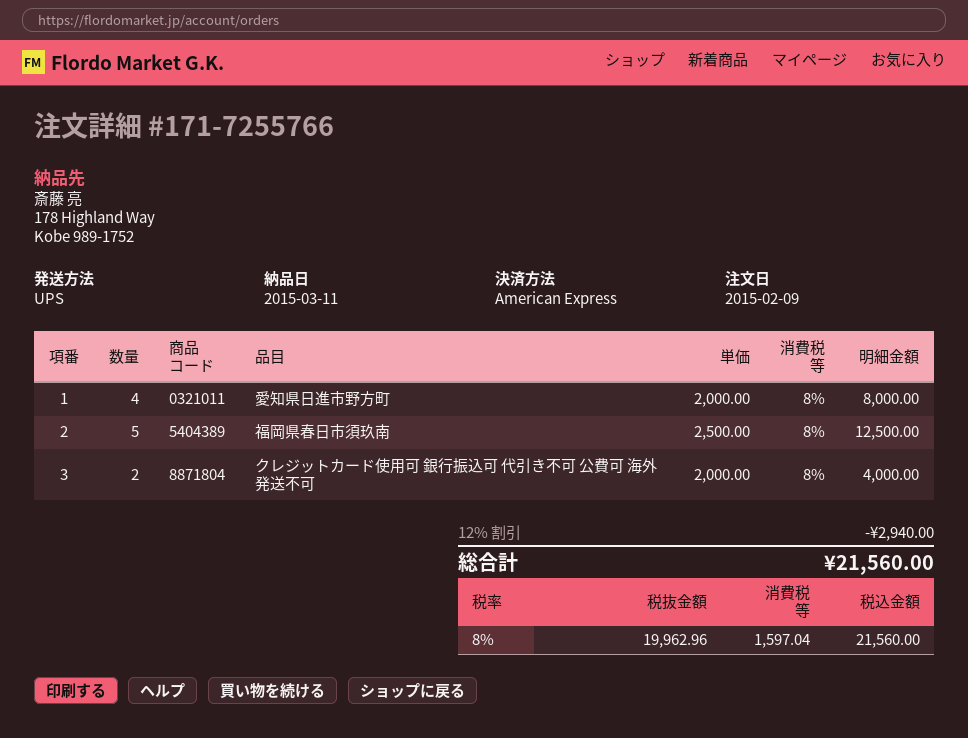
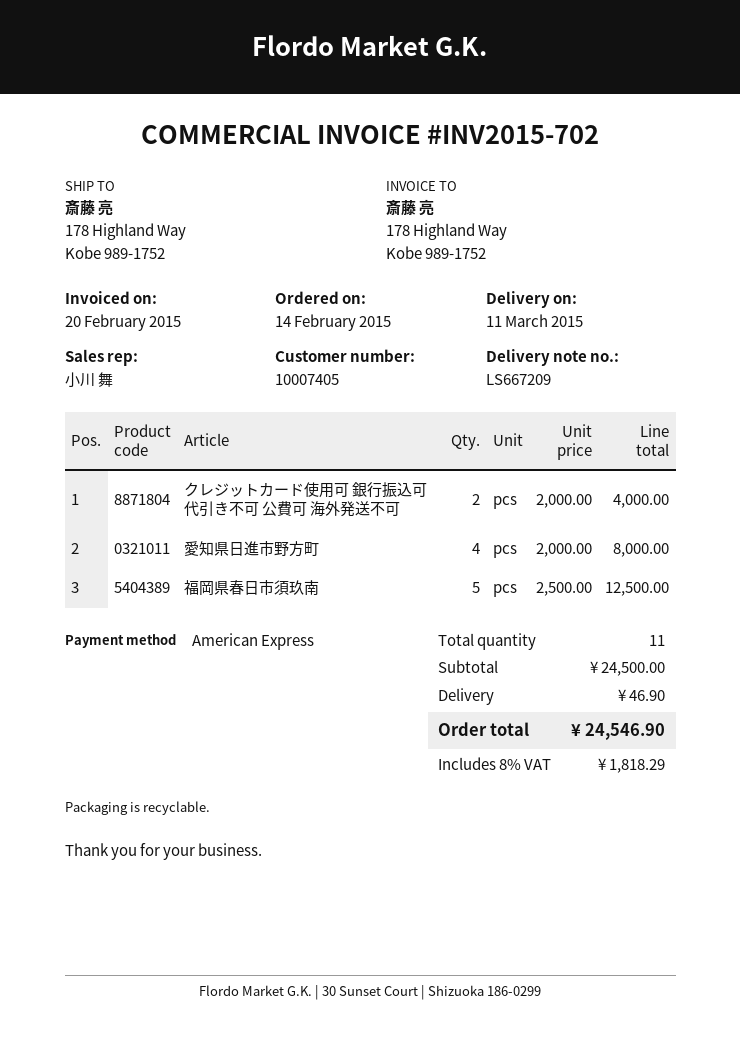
order date: 2015-02-09 -> 2015-02-14
discount: 12% = 2940.00 -> none
shipping: none -> 46.90
tax: 8% = 1597.04 -> 8% = 1818.29
total: 21560.00 -> 24546.90

